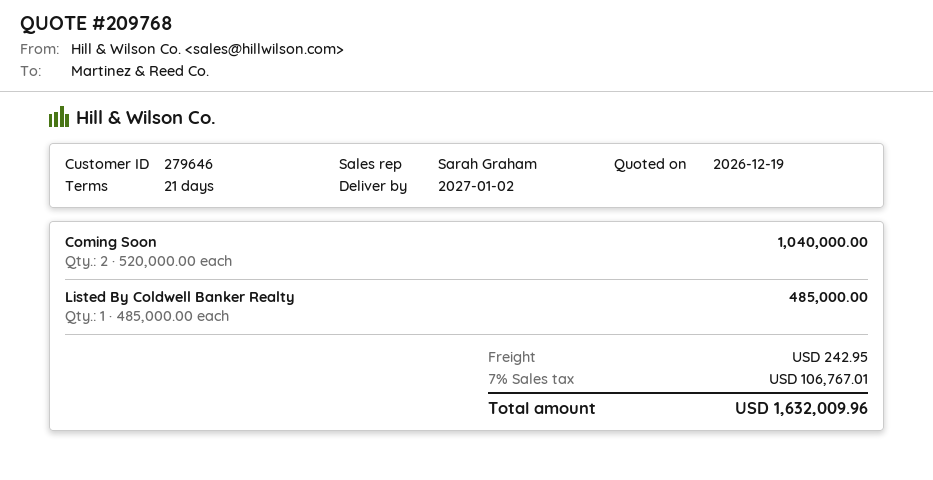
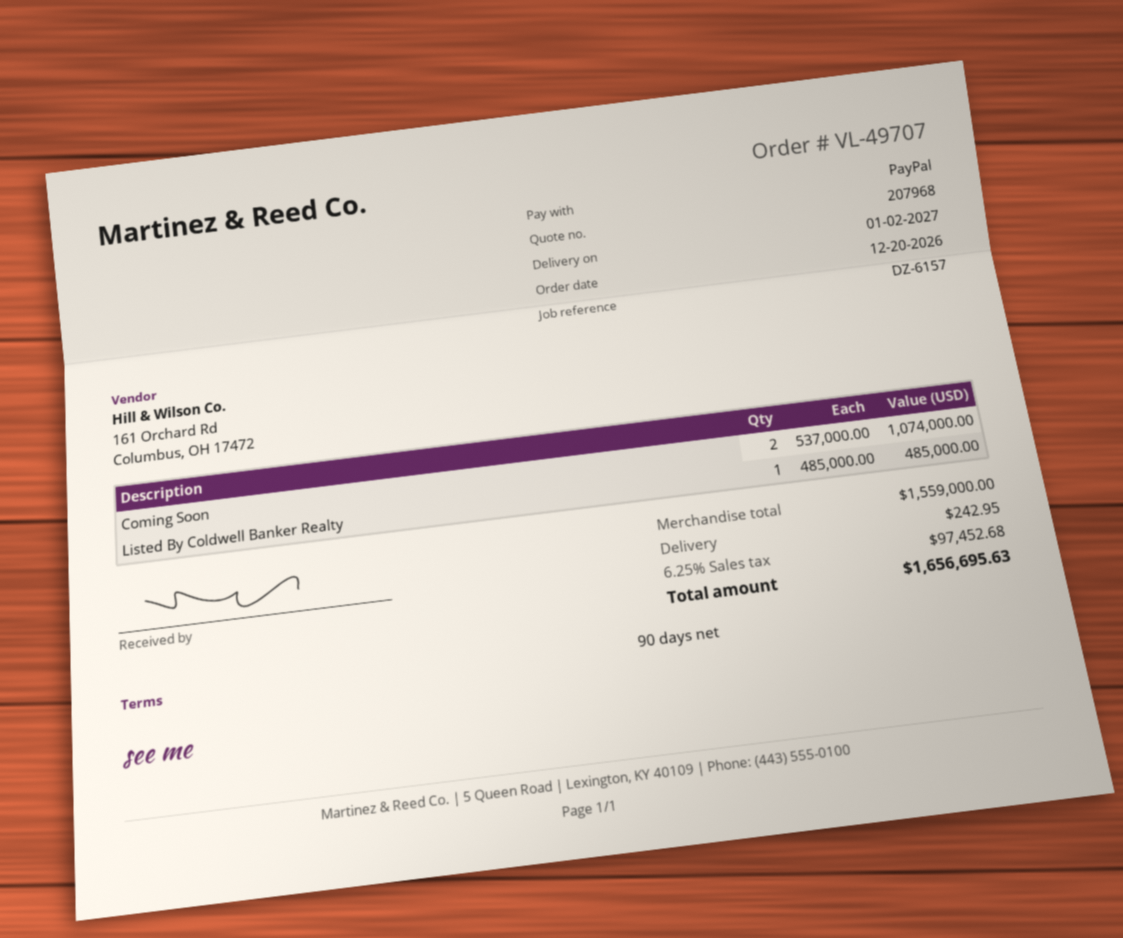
quote number: 209768 -> 207968
payment terms: 21 days -> 90 days
Coming Soon: 2 x 520000.00 = 1040000.00 -> 2 x 537000.00 = 1074000.00
tax: 7% = 106767.01 -> 6.25% = 97452.68
total: 1632009.96 -> 1656695.63

